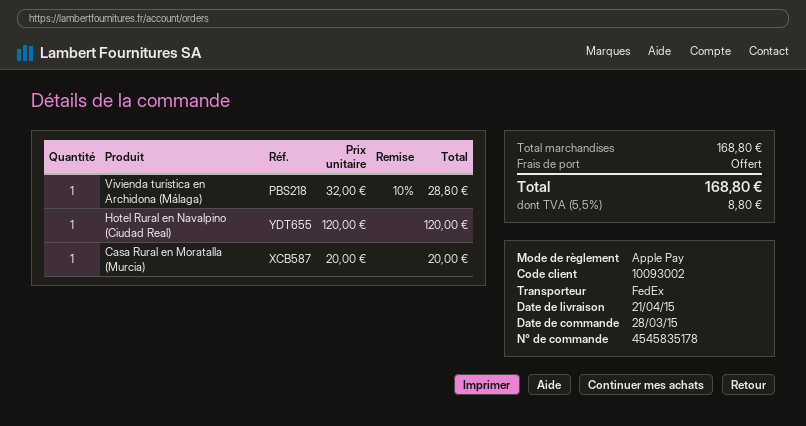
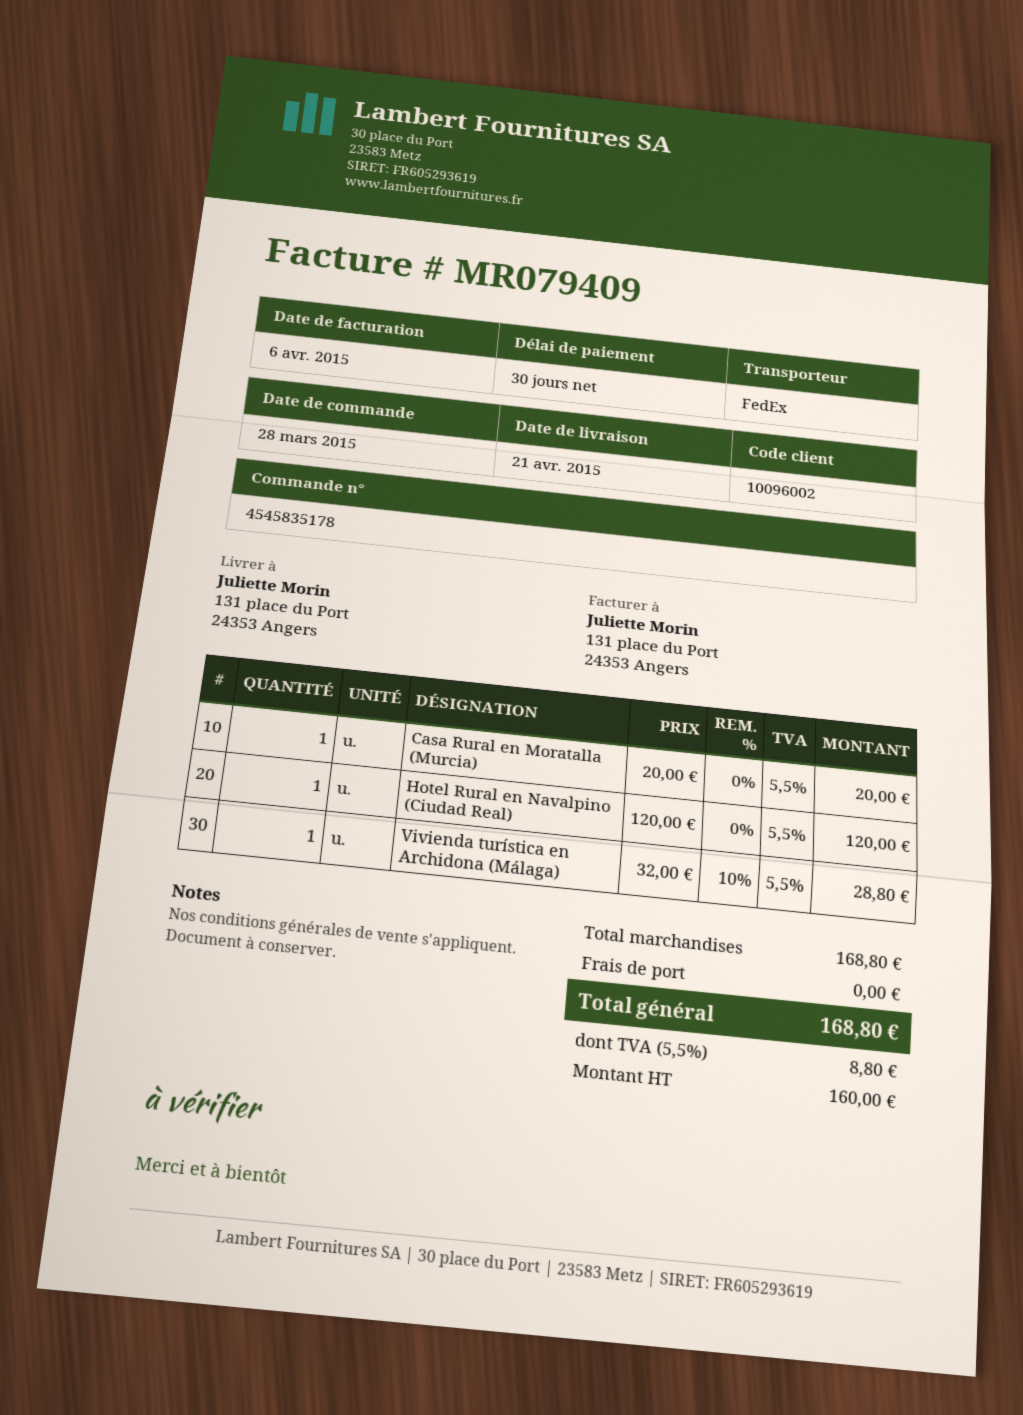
customer number: 10093002 -> 10096002

